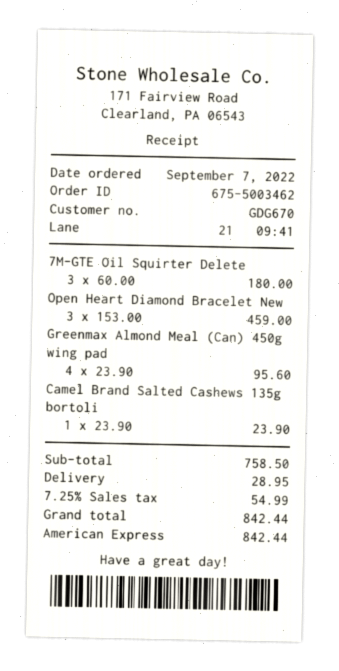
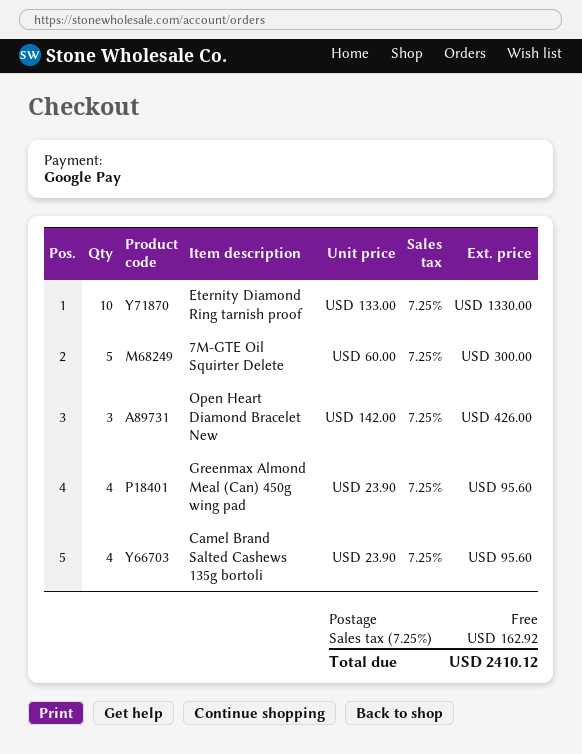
payment method: American Express -> Google Pay
7M-GTE Oil Squirter Delete: 3 x 60.00 = 180.00 -> 5 x 60.00 = 300.00
Open Heart Diamond Bracelet New: 3 x 153.00 = 459.00 -> 3 x 142.00 = 426.00
Camel Brand Salted Cashews 135g bortoli: 1 x 23.90 = 23.90 -> 4 x 23.90 = 95.60
Eternity Diamond Ring tarnish proof: none -> 10 x 133.00 = 1330.00
shipping: 28.95 -> 0.00
tax: 7.25% = 54.99 -> 7.25% = 162.92
total: 842.44 -> 2410.12

